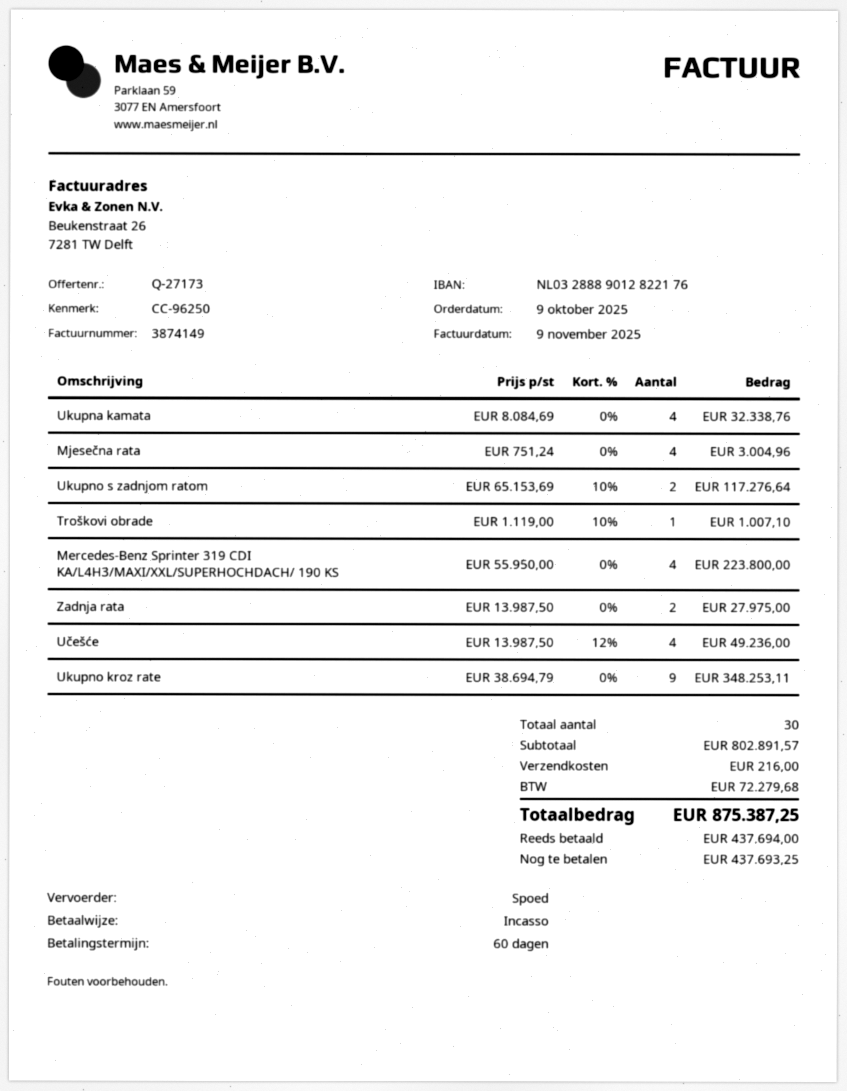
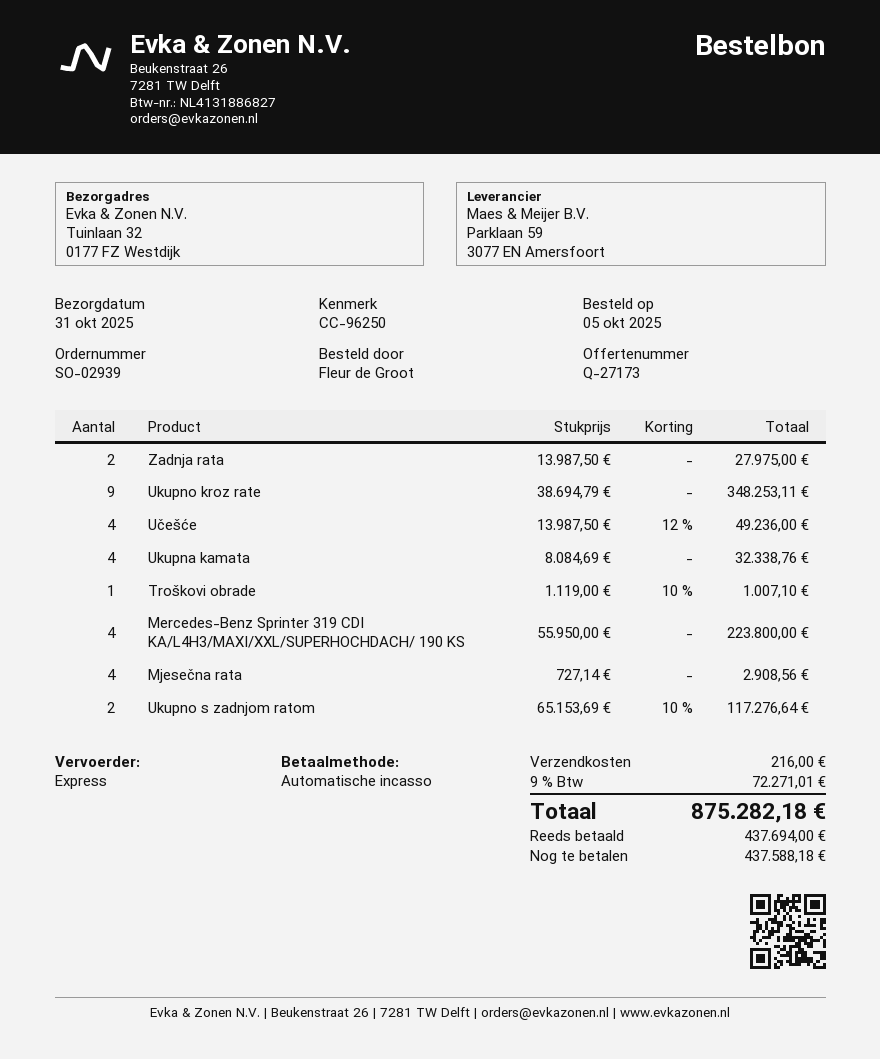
order date: 2025-10-09 -> 2025-10-05
Mjesečna rata: 4 x 751.24 = 3004.96 -> 4 x 727.14 = 2908.56
tax: 72279.68 -> 72271.01
total: 875387.25 -> 875282.18
balance: 437693.25 -> 437588.18

